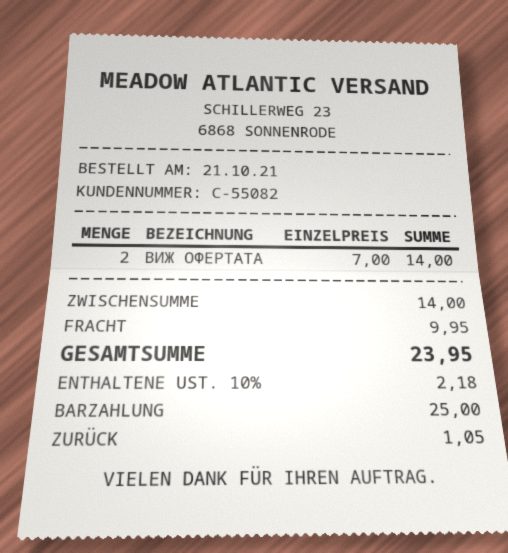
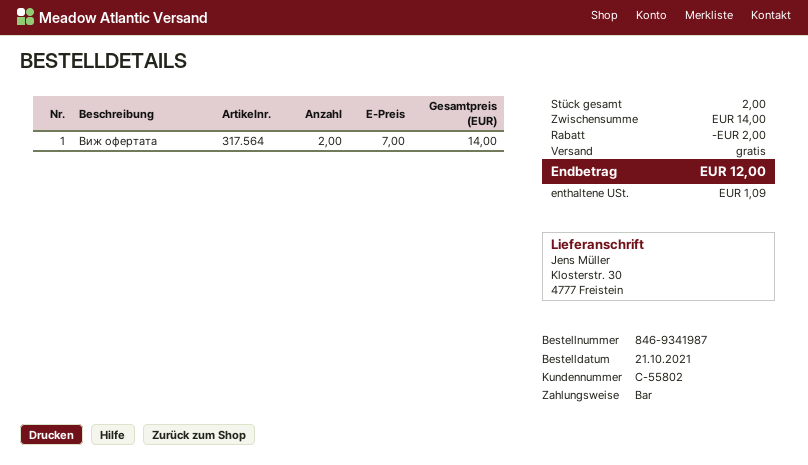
customer number: C-55082 -> C-55802
discount: none -> 2.00
shipping: 9.95 -> 0.00
tax: 2.18 -> 1.09
total: 23.95 -> 12.00

